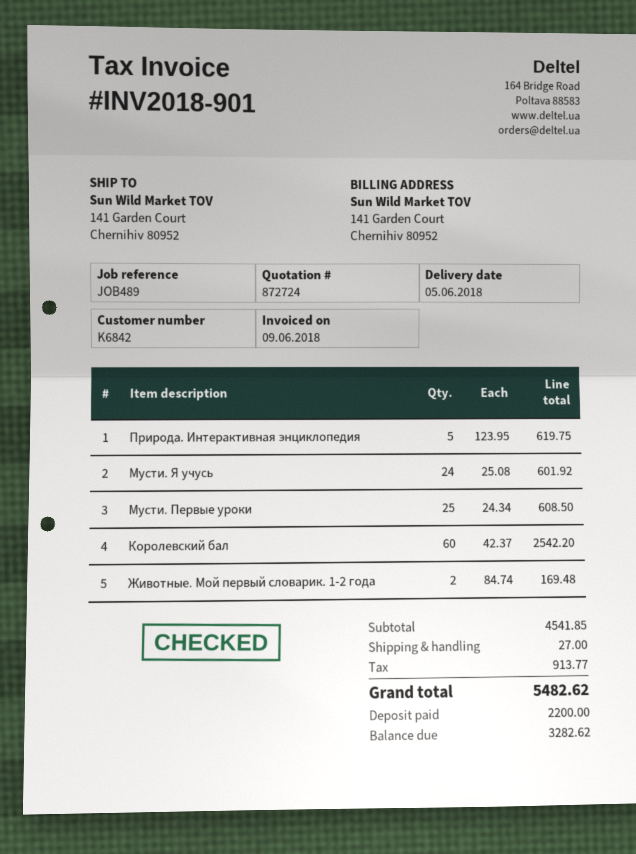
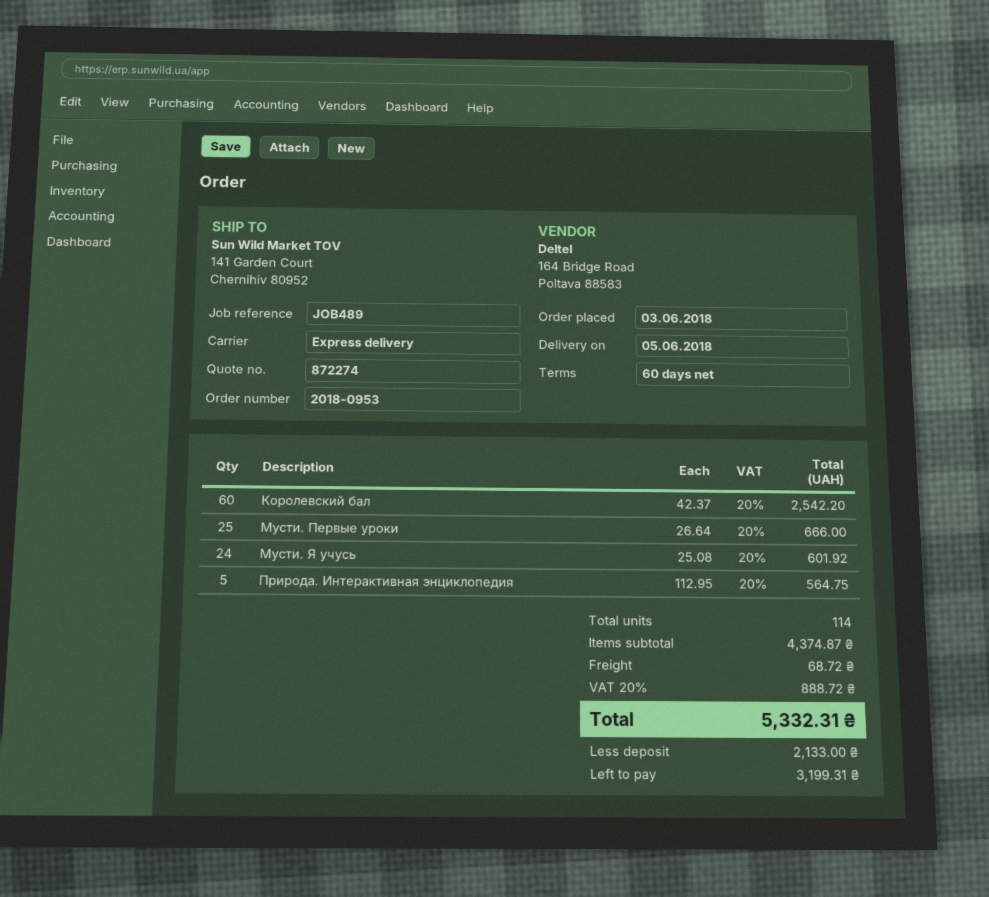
quote number: 872724 -> 872274
Природа. Интерактивная энциклопедия: 5 x 123.95 = 619.75 -> 5 x 112.95 = 564.75
Мусти. Первые уроки: 25 x 24.34 = 608.50 -> 25 x 26.64 = 666.00
Животные. Мой первый словарик. 1-2 года: 2 x 84.74 = 169.48 -> none
subtotal: 4541.85 -> 4374.87
shipping: 27.00 -> 68.72
tax: 913.77 -> 888.72
total: 5482.62 -> 5332.31
deposit: 2200.00 -> 2133.00
balance: 3282.62 -> 3199.31

